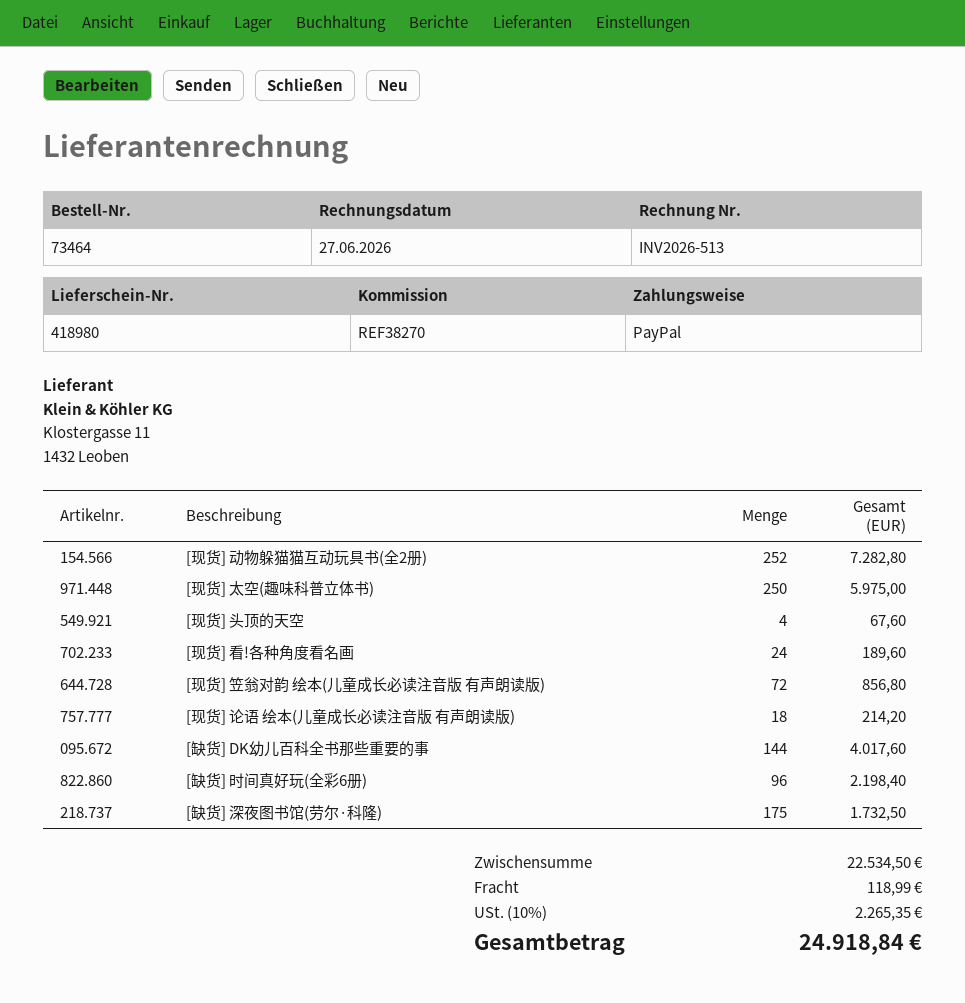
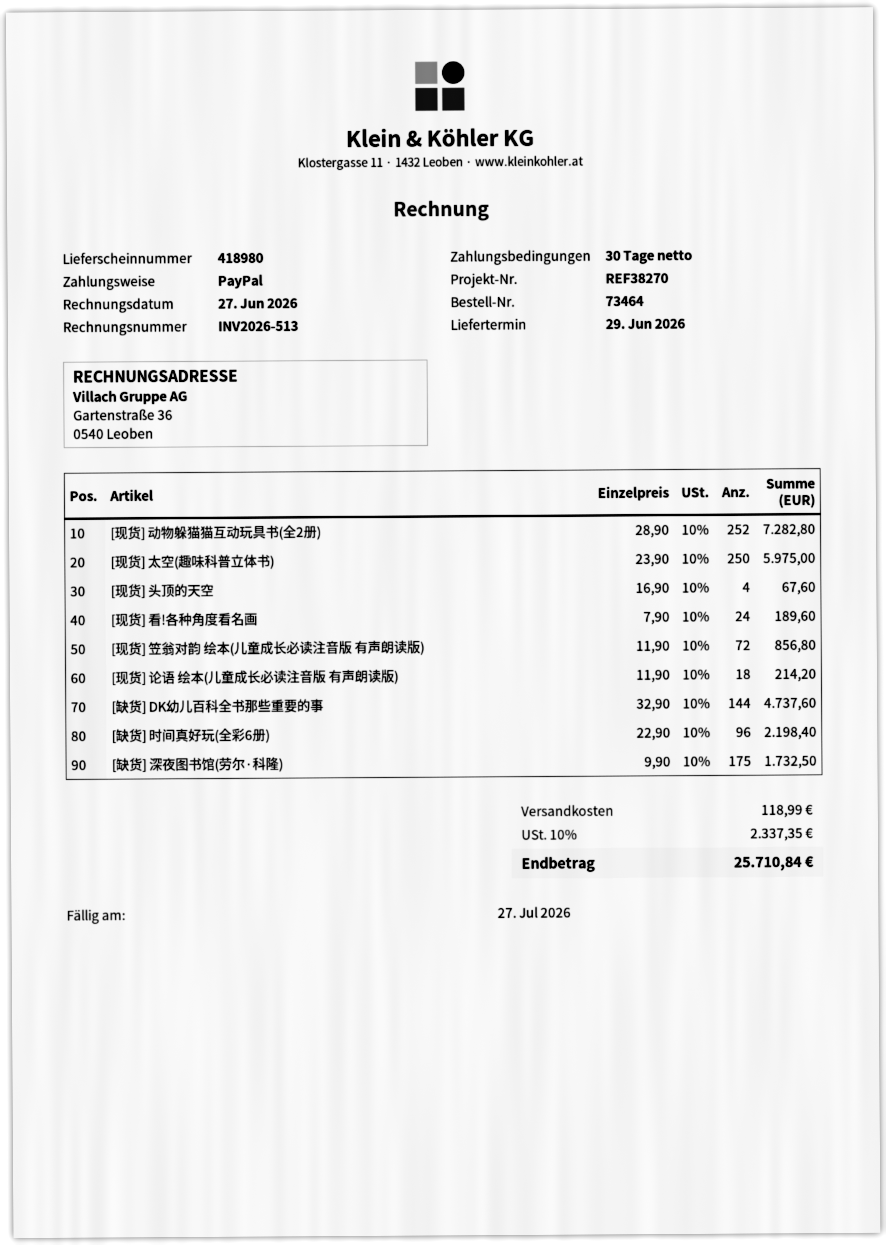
[缺货] DK幼儿百科全书那些重要的事: 144 for 4017.60 -> 144 for 4737.60
tax: 10% = 2265.35 -> 10% = 2337.35
total: 24918.84 -> 25710.84

